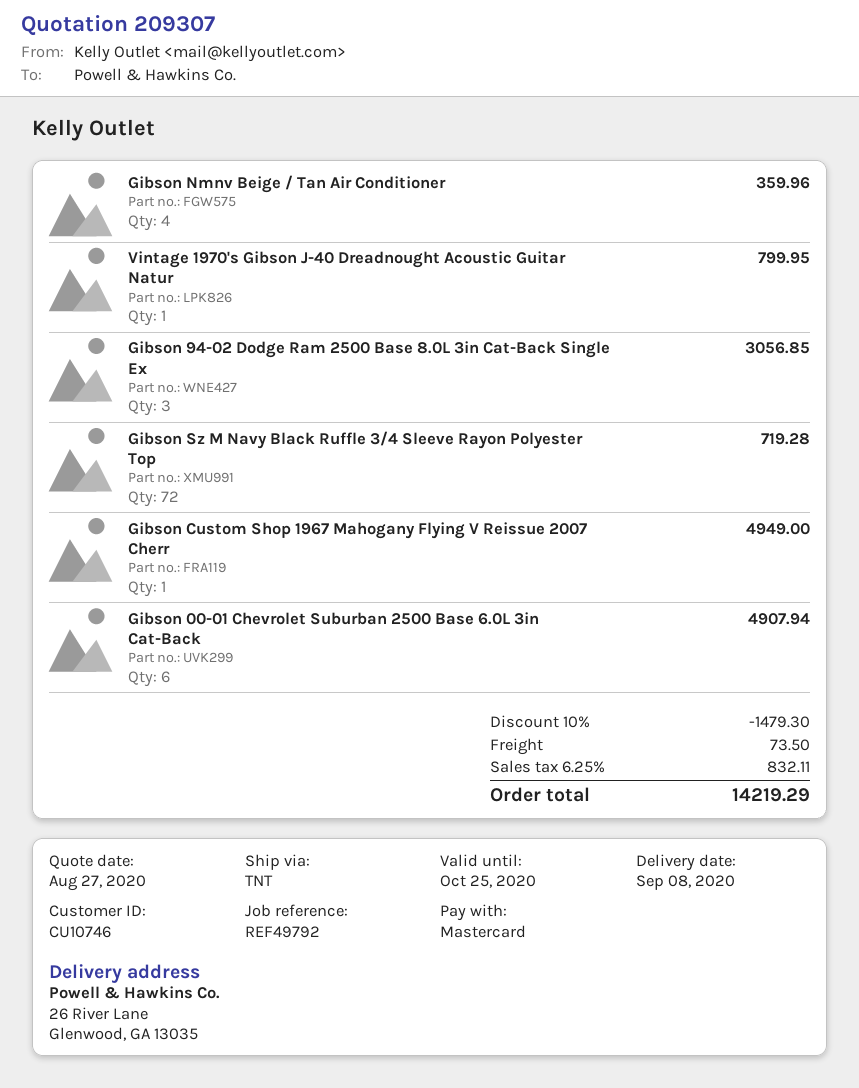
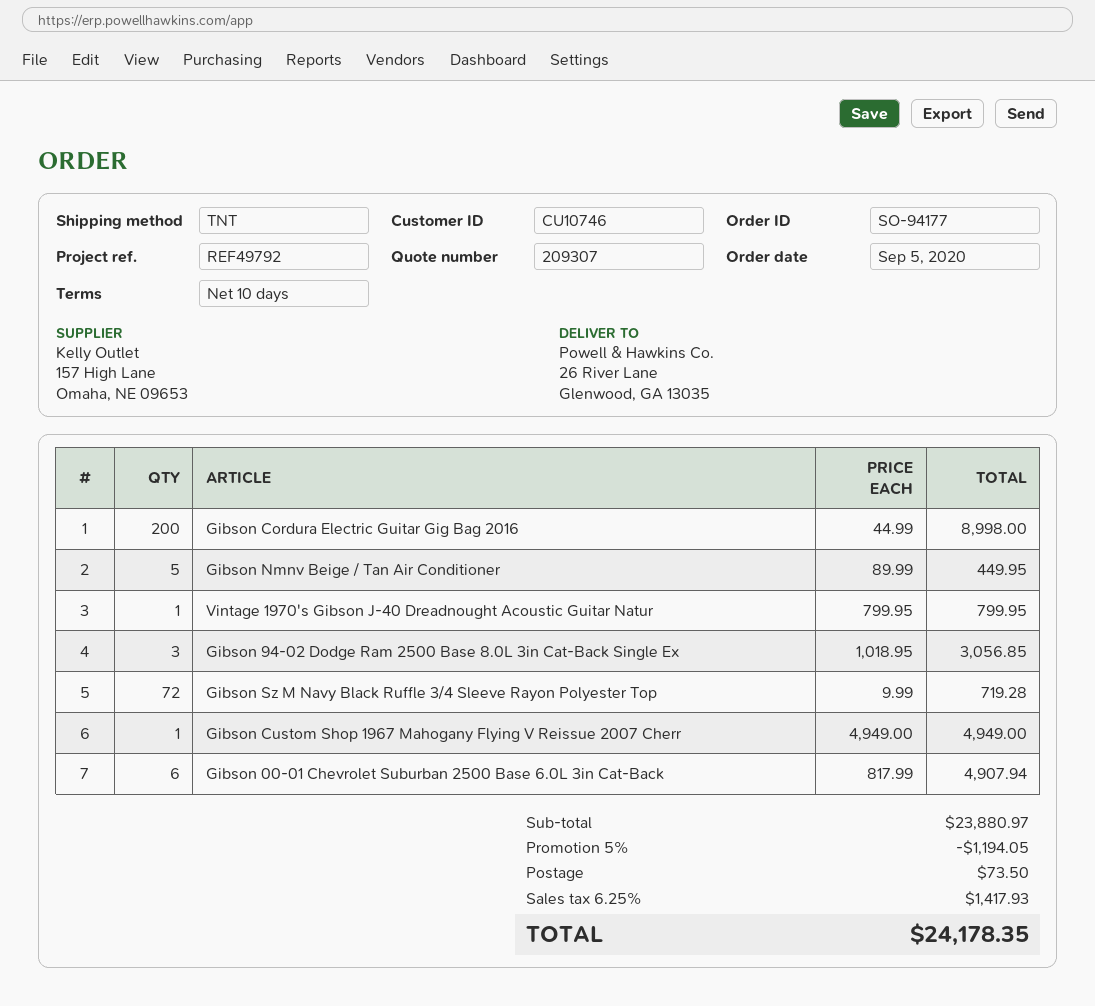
Gibson Nmnv Beige / Tan Air Conditioner: 4 for 359.96 -> 5 for 449.95
Gibson Cordura Electric Guitar Gig Bag 2016: none -> 200 for 8998.00
discount: 10% = 1479.30 -> 5% = 1194.05
tax: 6.25% = 832.11 -> 6.25% = 1417.93
total: 14219.29 -> 24178.35

